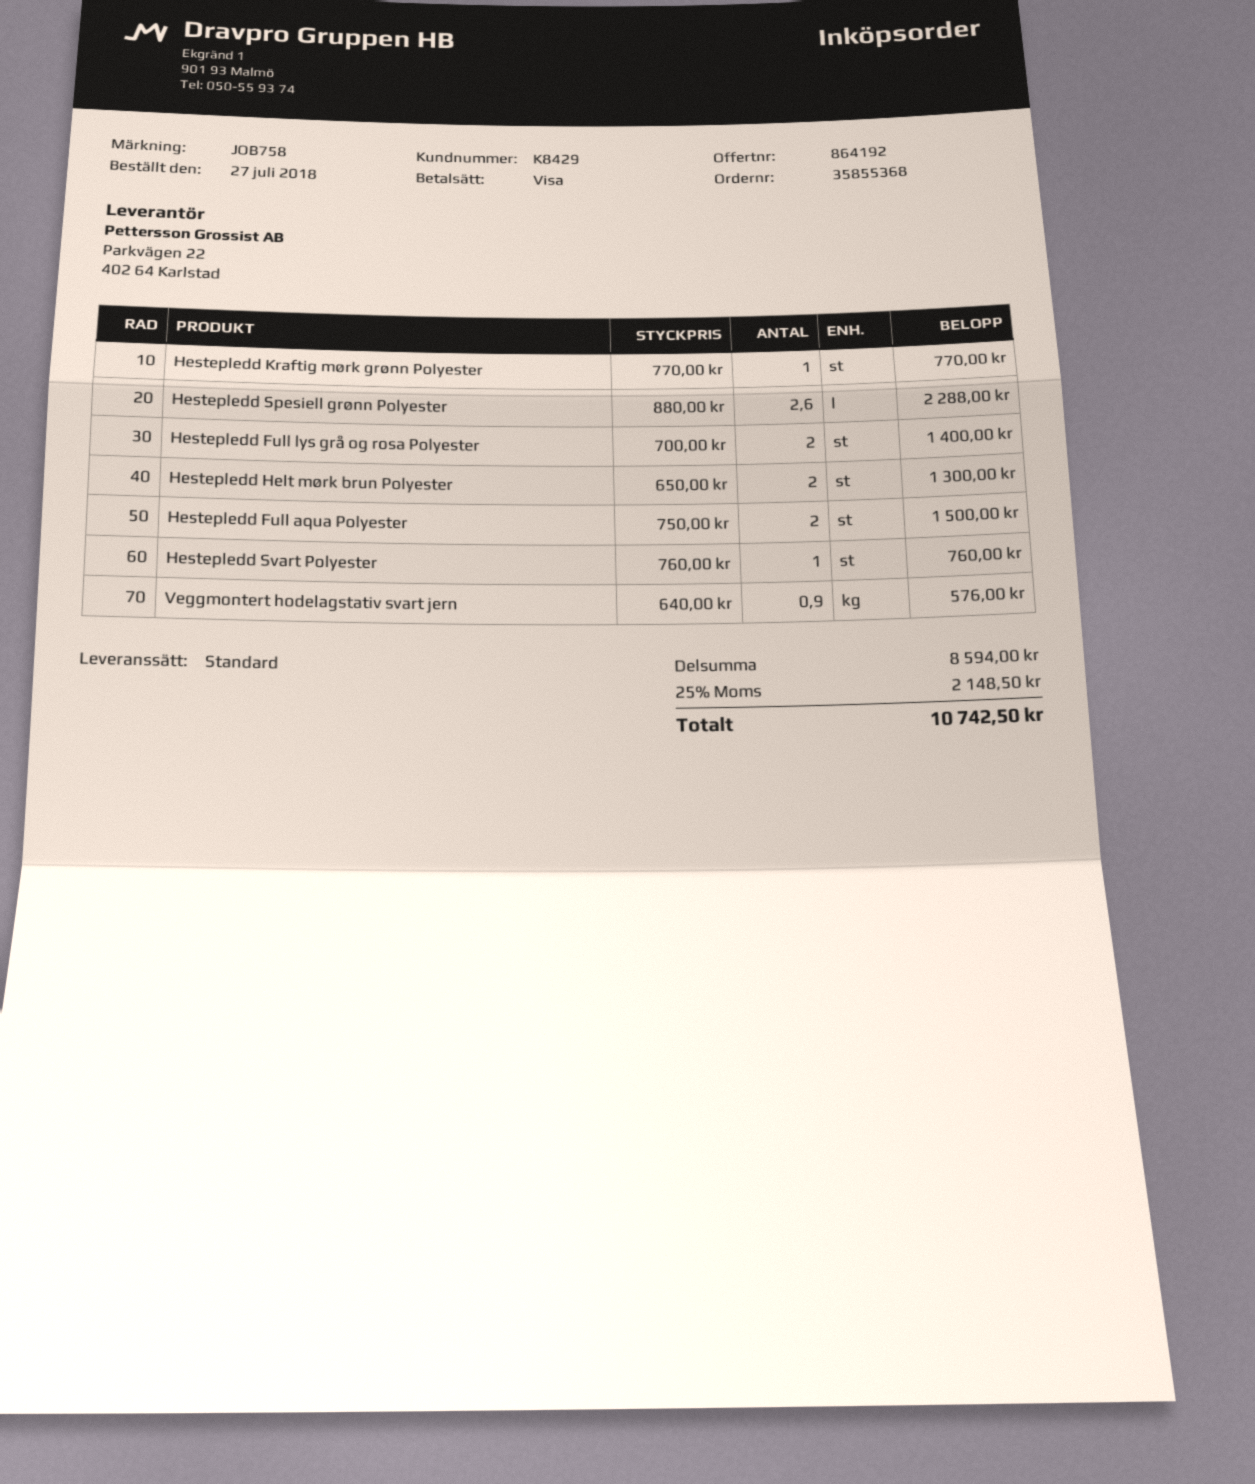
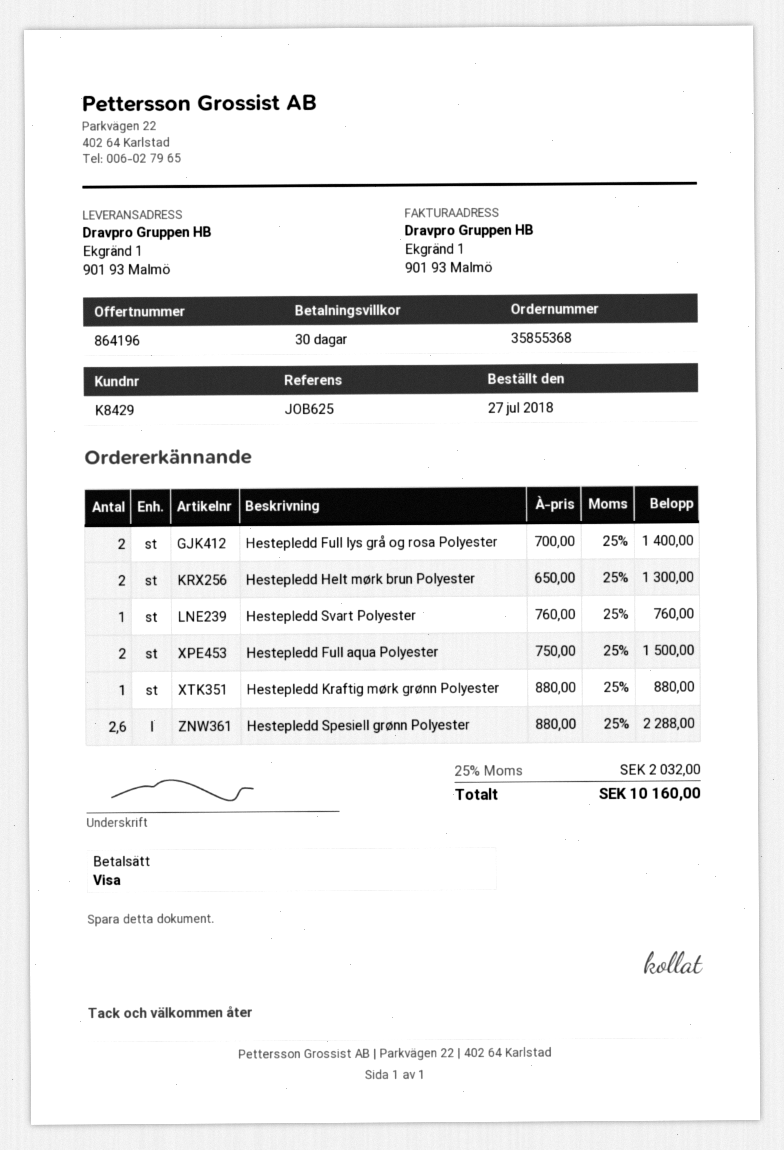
quote number: 864192 -> 864196
reference: JOB758 -> JOB625
Hestepledd Kraftig mørk grønn Polyester: 1 x 770.00 = 770.00 -> 1 x 880.00 = 880.00
Veggmontert hodelagstativ svart jern: 0.9 x 640.00 = 576.00 -> none
tax: 25% = 2148.50 -> 25% = 2032.00
total: 10742.50 -> 10160.00

